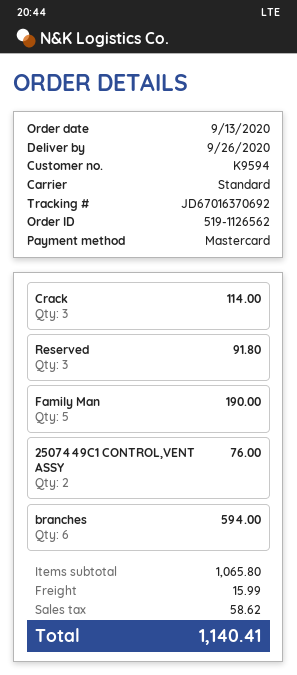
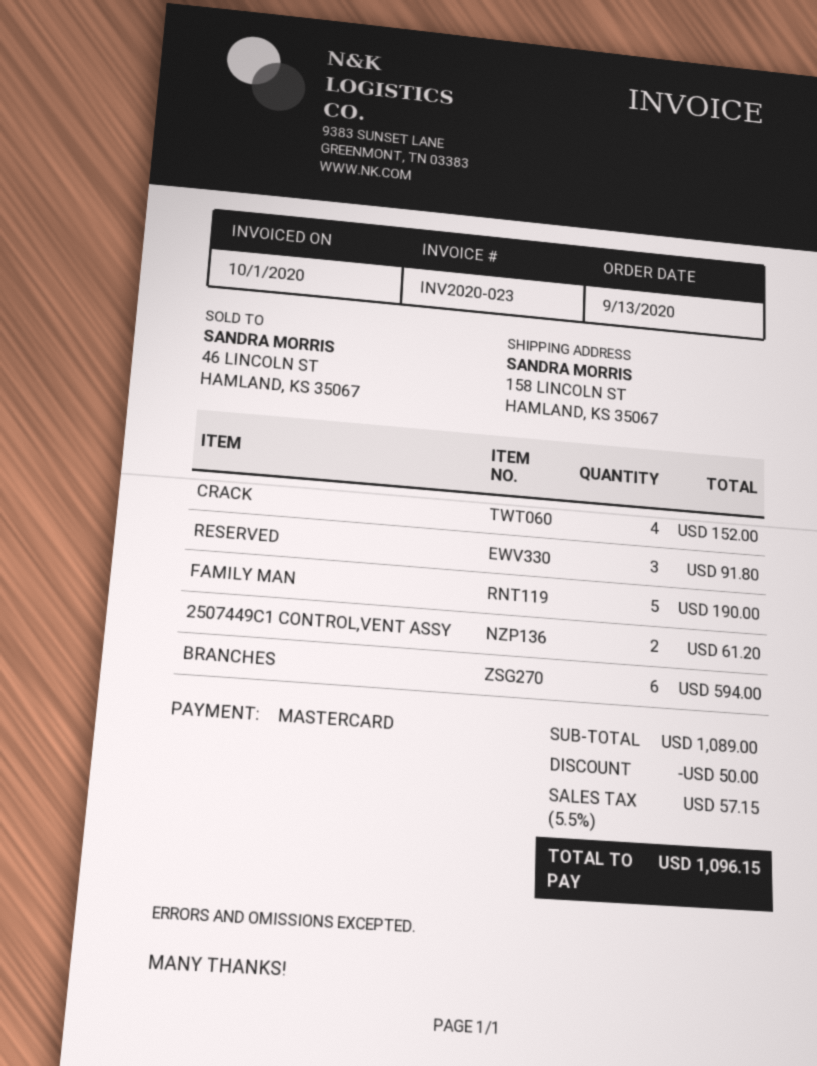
Crack: 3 for 114.00 -> 4 for 152.00
2507449C1 CONTROL,VENT ASSY: 2 for 76.00 -> 2 for 61.20
subtotal: 1065.80 -> 1089.00
discount: none -> 50.00
shipping: 15.99 -> none
tax: 58.62 -> 57.15
total: 1140.41 -> 1096.15

